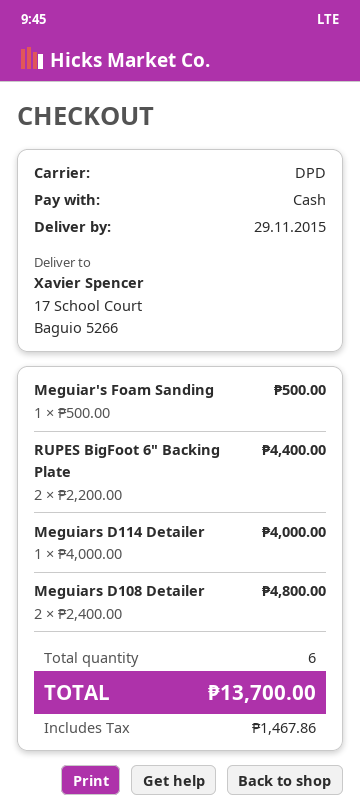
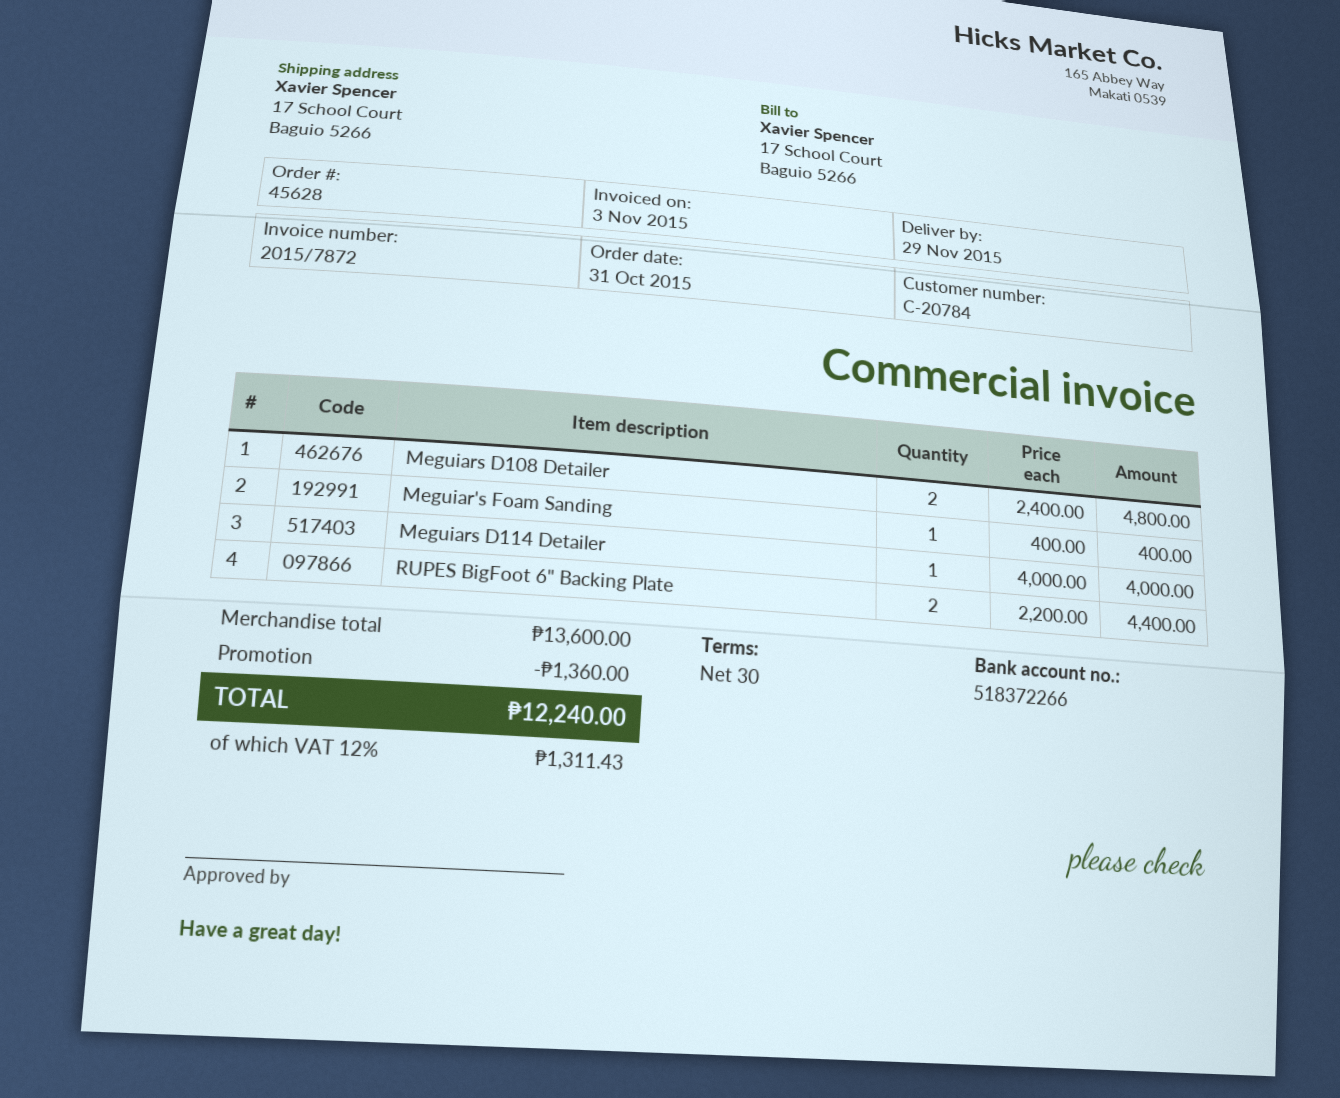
Meguiar's Foam Sanding: 1 x 500.00 = 500.00 -> 1 x 400.00 = 400.00
discount: none -> 1360.00
tax: 1467.86 -> 1311.43
total: 13700.00 -> 12240.00

